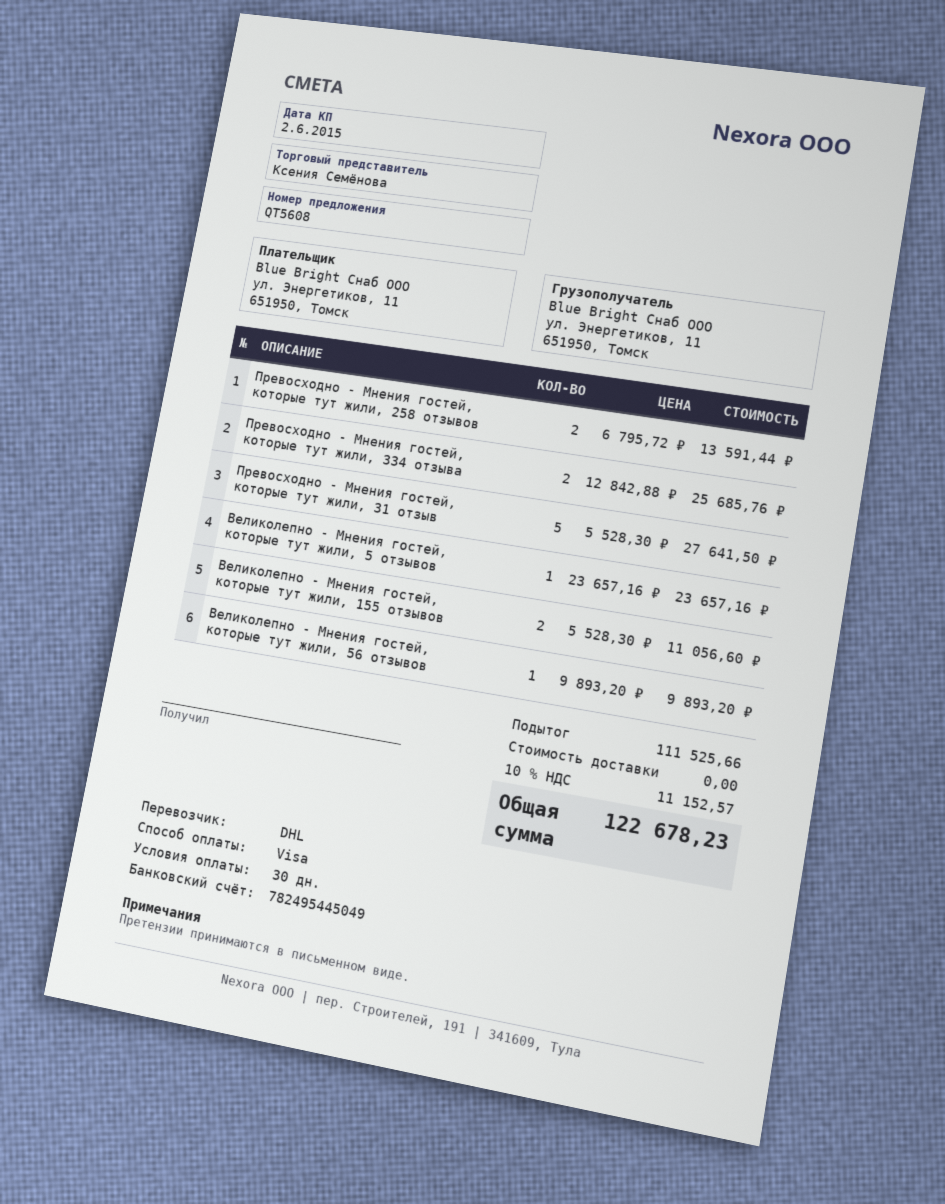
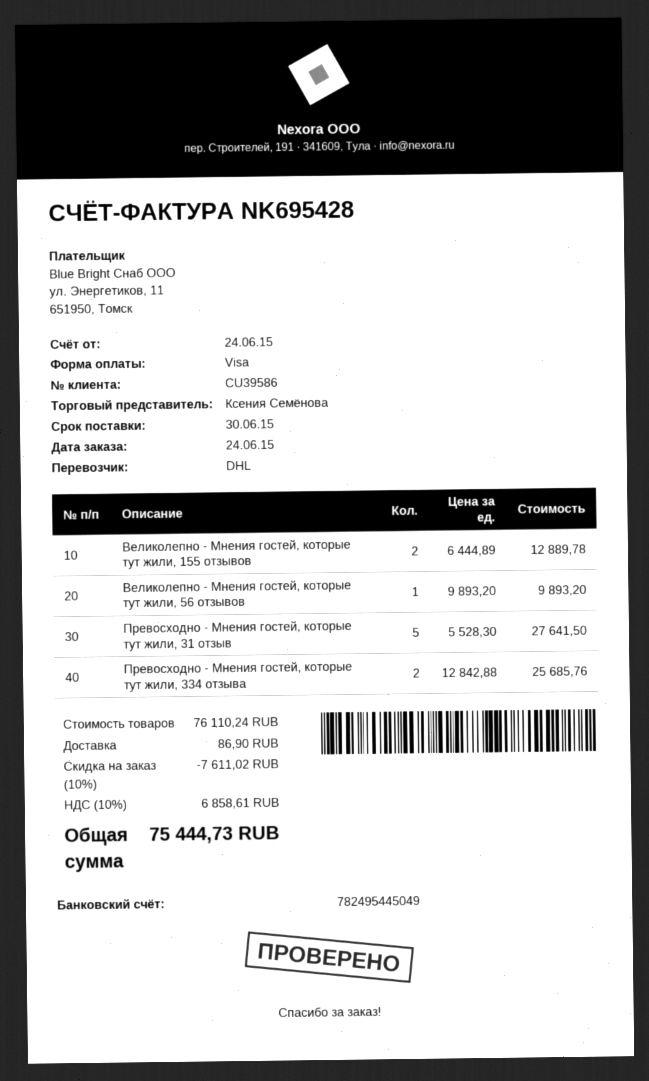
Превосходно - Мнения гостей, которые тут жили, 258 отзывов: 2 x 6795.72 = 13591.44 -> none
Великолепно - Мнения гостей, которые тут жили, 5 отзывов: 1 x 23657.16 = 23657.16 -> none
Великолепно - Мнения гостей, которые тут жили, 155 отзывов: 2 x 5528.30 = 11056.60 -> 2 x 6444.89 = 12889.78
subtotal: 111525.66 -> 76110.24
discount: none -> 10% = 7611.02
shipping: 0.00 -> 86.90
tax: 10% = 11152.57 -> 10% = 6858.61
total: 122678.23 -> 75444.73

